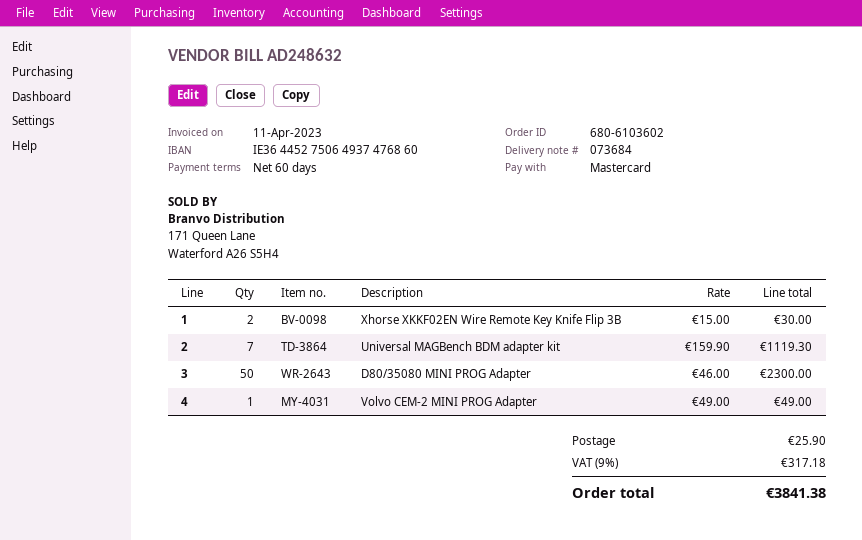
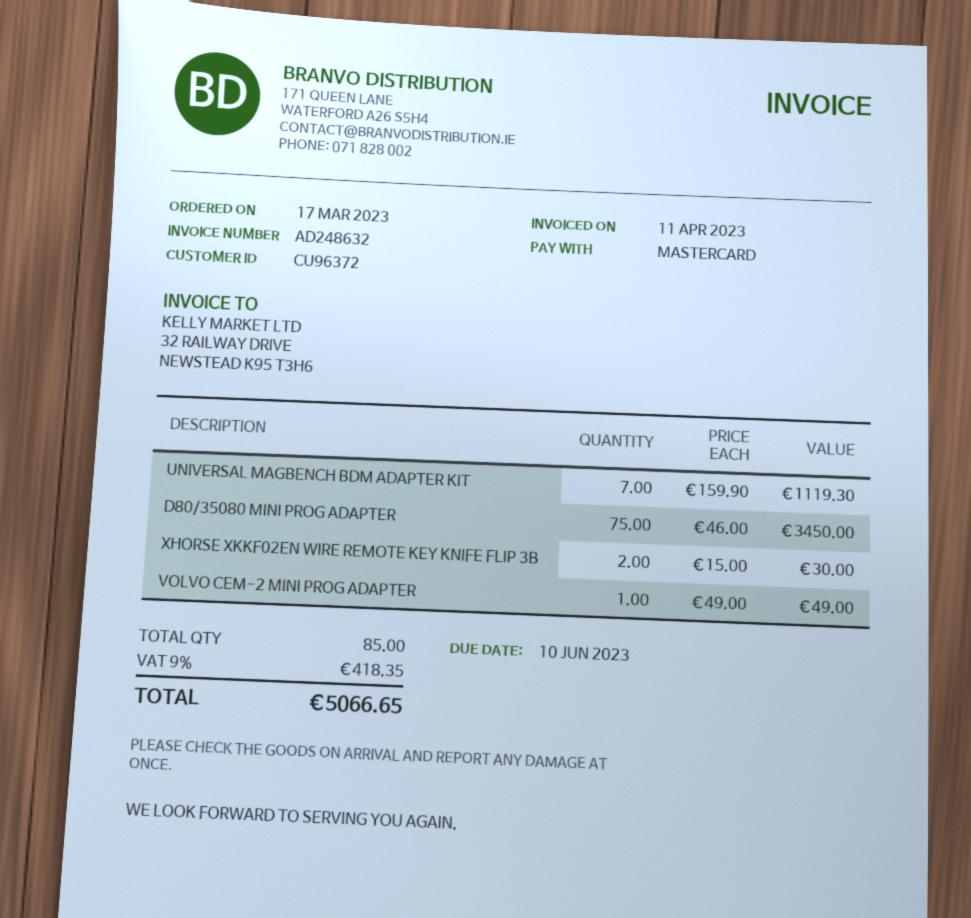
D80/35080 MINI PROG Adapter: 50 x 46.00 = 2300.00 -> 75 x 46.00 = 3450.00
shipping: 25.90 -> none
tax: 9% = 317.18 -> 9% = 418.35
total: 3841.38 -> 5066.65

